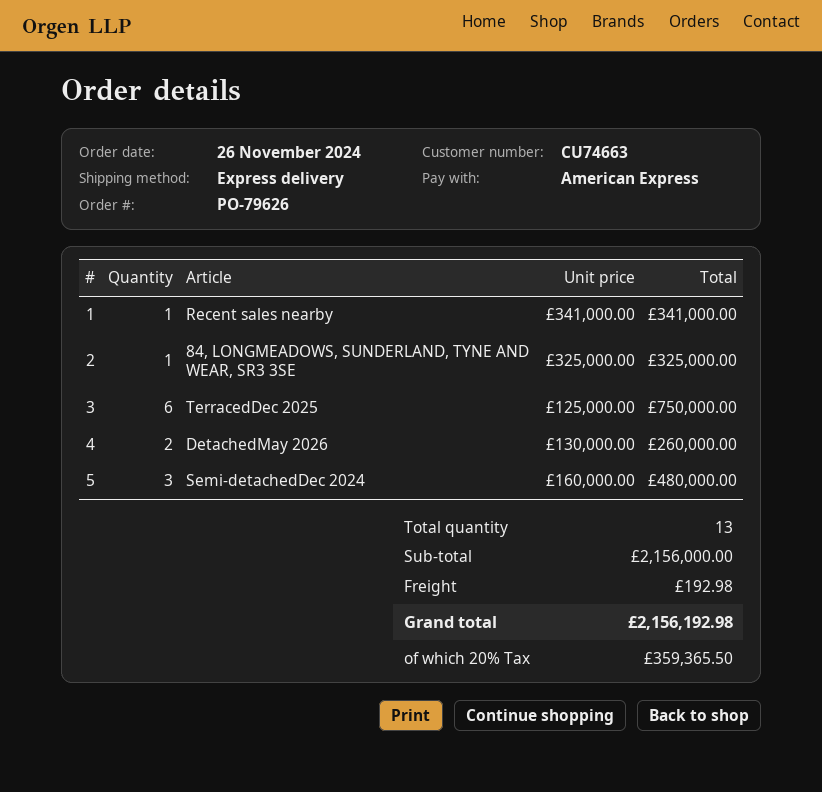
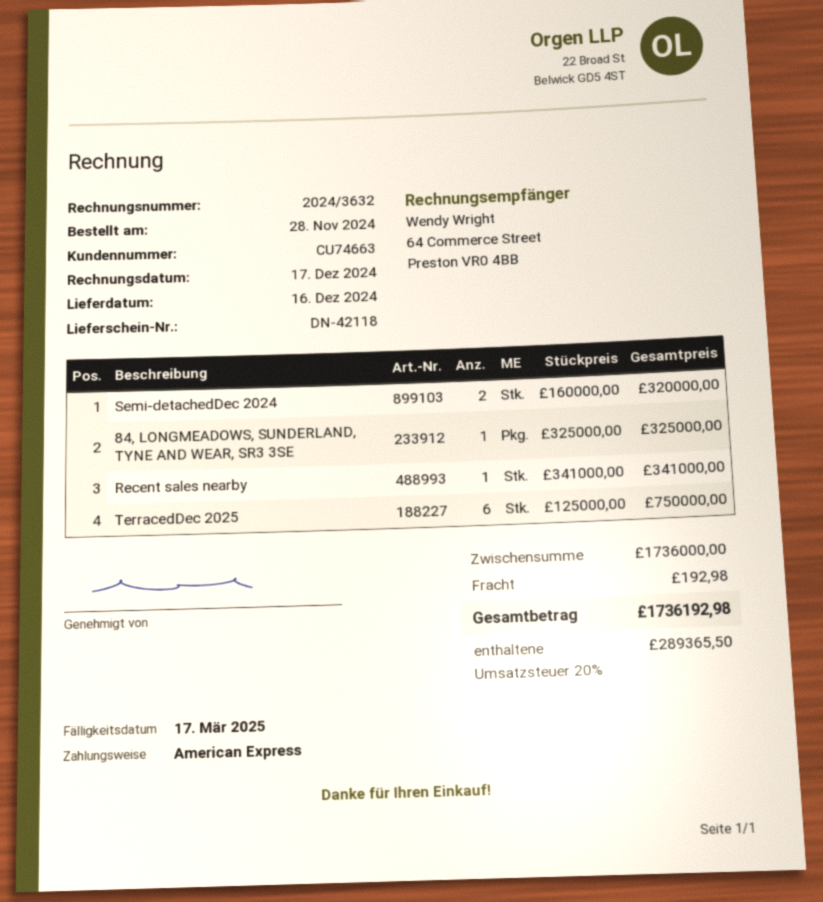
order date: 2024-11-26 -> 2024-11-28
DetachedMay 2026: 2 x 130000.00 = 260000.00 -> none
Semi-detachedDec 2024: 3 x 160000.00 = 480000.00 -> 2 x 160000.00 = 320000.00
subtotal: 2156000.00 -> 1736000.00
tax: 20% = 359365.50 -> 20% = 289365.50
total: 2156192.98 -> 1736192.98

